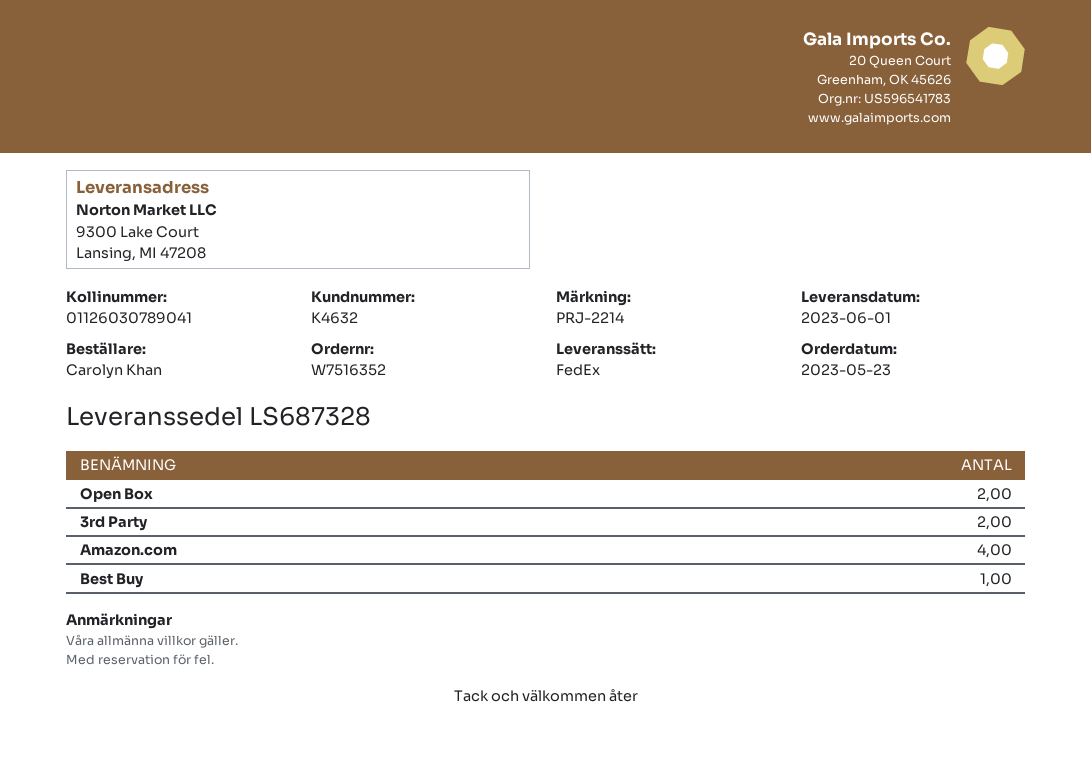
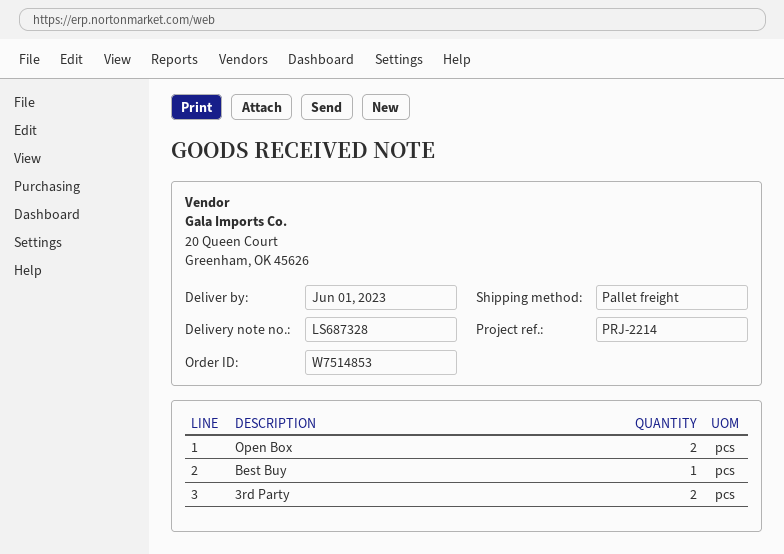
order number: W7516352 -> W7514853
shipping method: FedEx -> pallet freight
Amazon.com: 4 -> none

